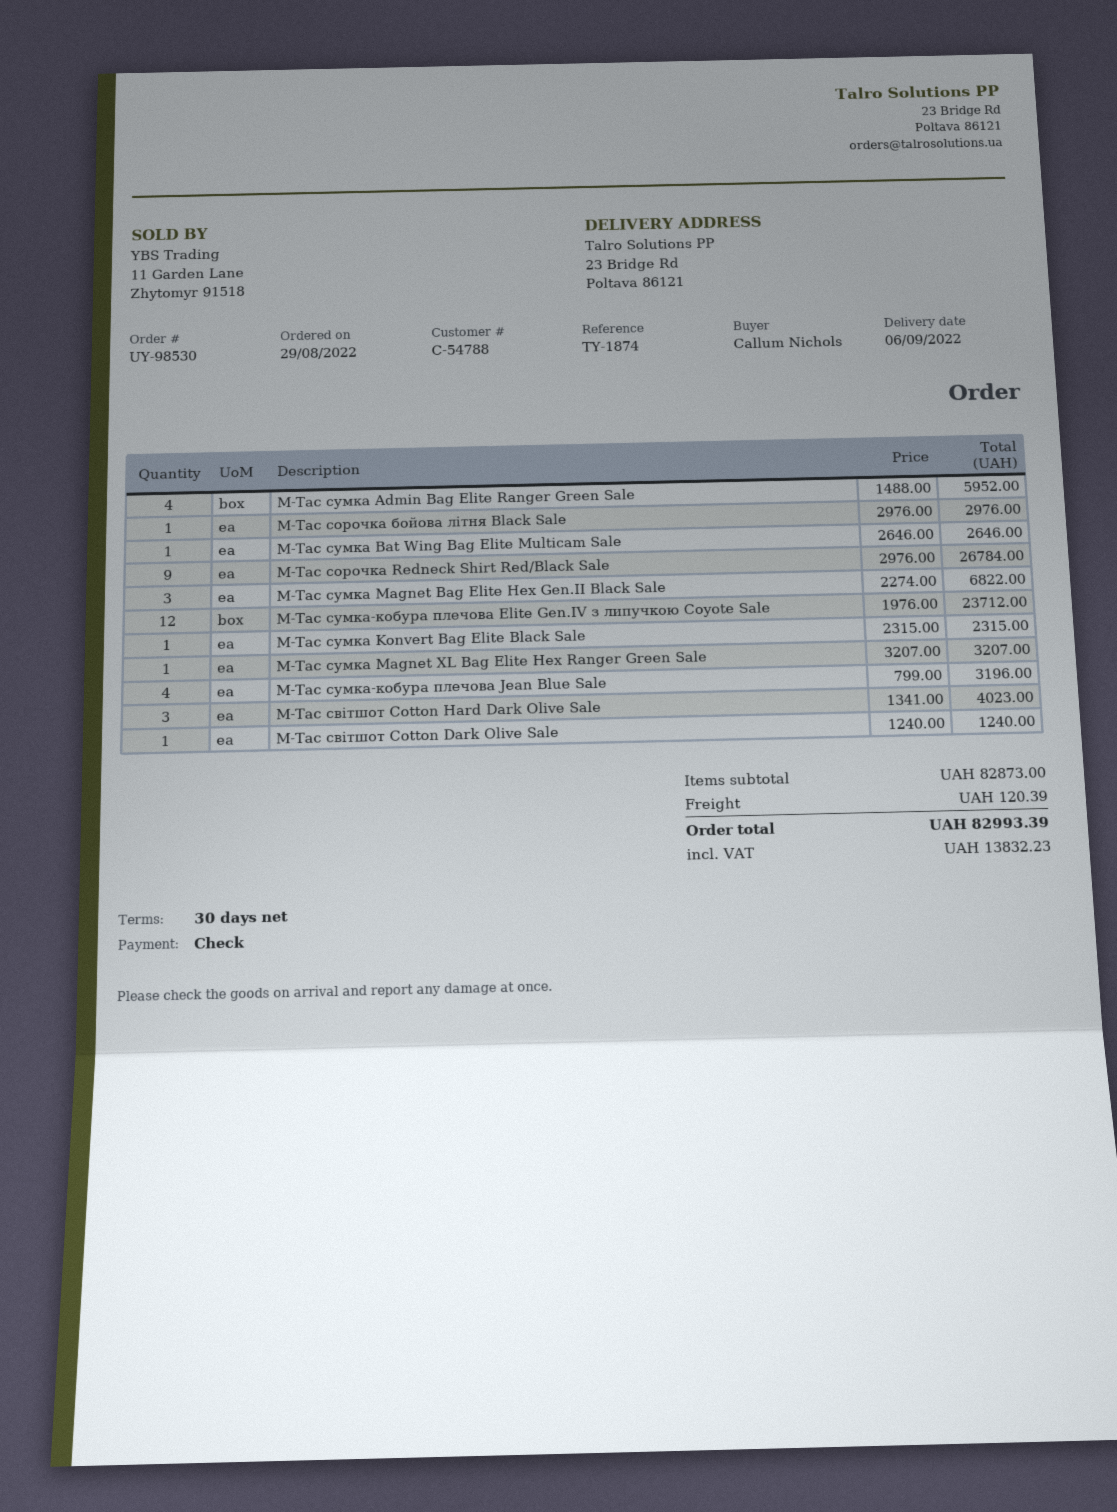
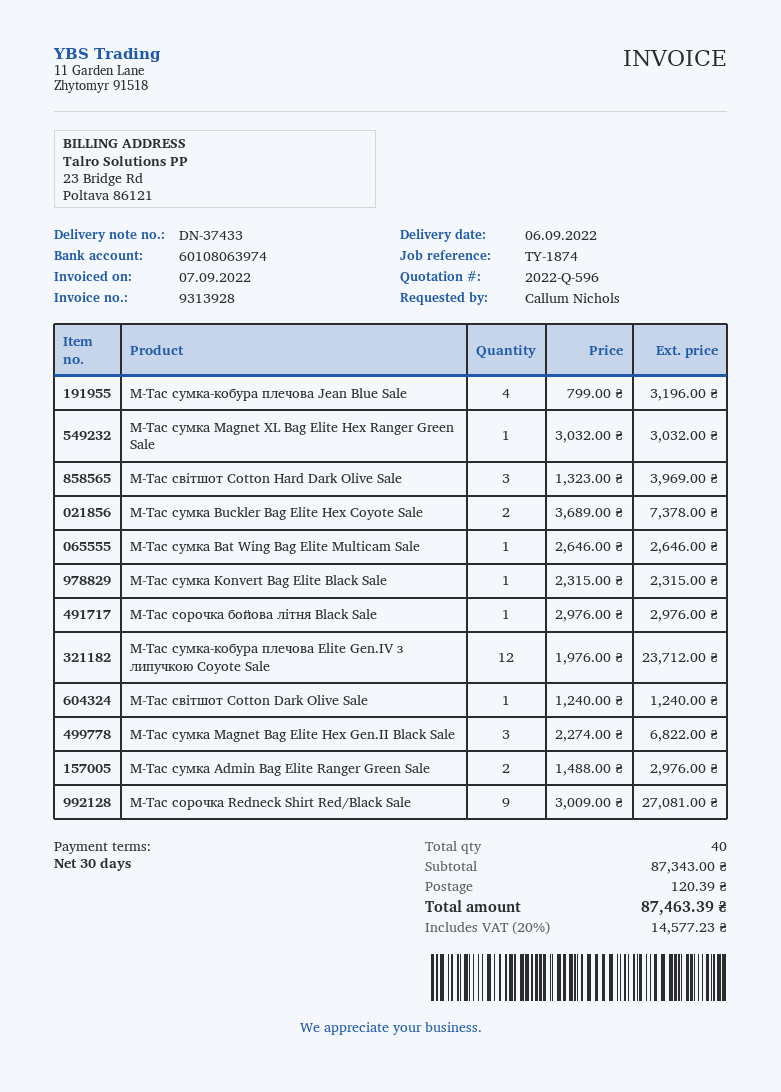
M-Tac сумка Admin Bag Elite Ranger Green Sale: 4 x 1488.00 = 5952.00 -> 2 x 1488.00 = 2976.00
M-Tac сорочка Redneck Shirt Red/Black Sale: 9 x 2976.00 = 26784.00 -> 9 x 3009.00 = 27081.00
M-Tac сумка Magnet XL Bag Elite Hex Ranger Green Sale: 1 x 3207.00 = 3207.00 -> 1 x 3032.00 = 3032.00
M-Tac світшот Cotton Hard Dark Olive Sale: 3 x 1341.00 = 4023.00 -> 3 x 1323.00 = 3969.00
M-Tac сумка Buckler Bag Elite Hex Coyote Sale: none -> 2 x 3689.00 = 7378.00
subtotal: 82873.00 -> 87343.00
tax: 13832.23 -> 14577.23
total: 82993.39 -> 87463.39

